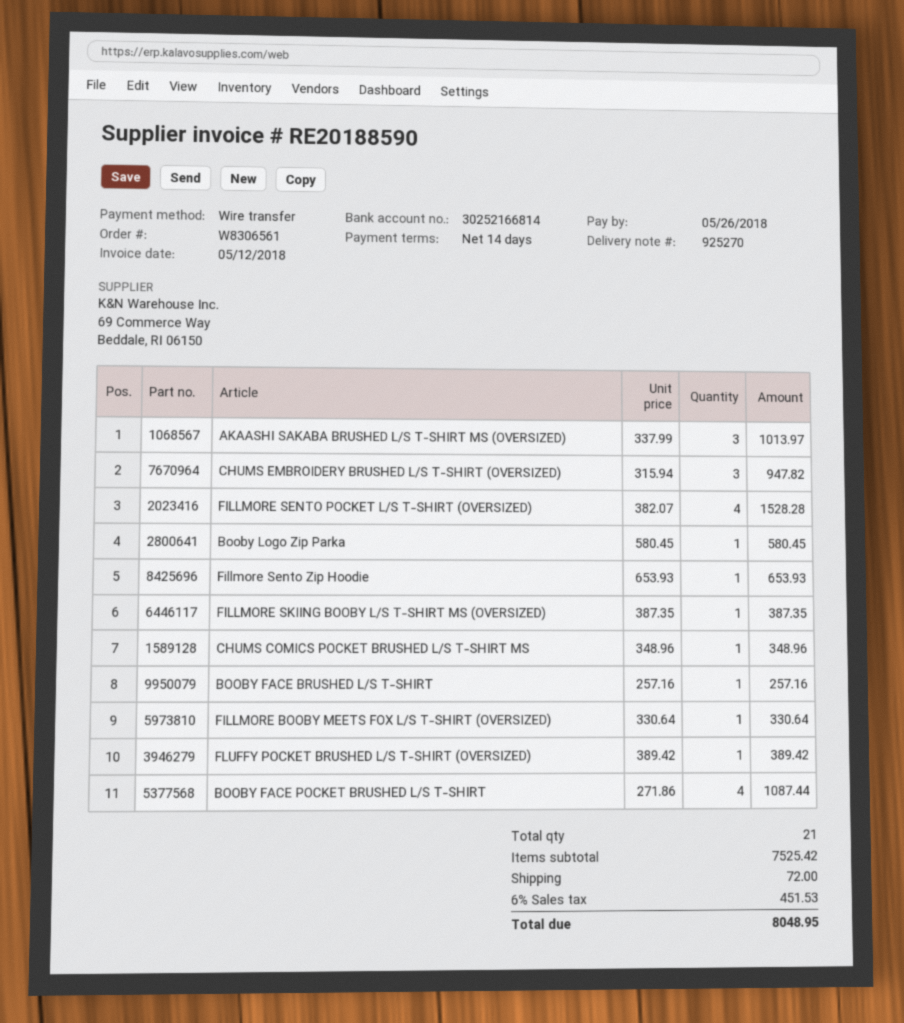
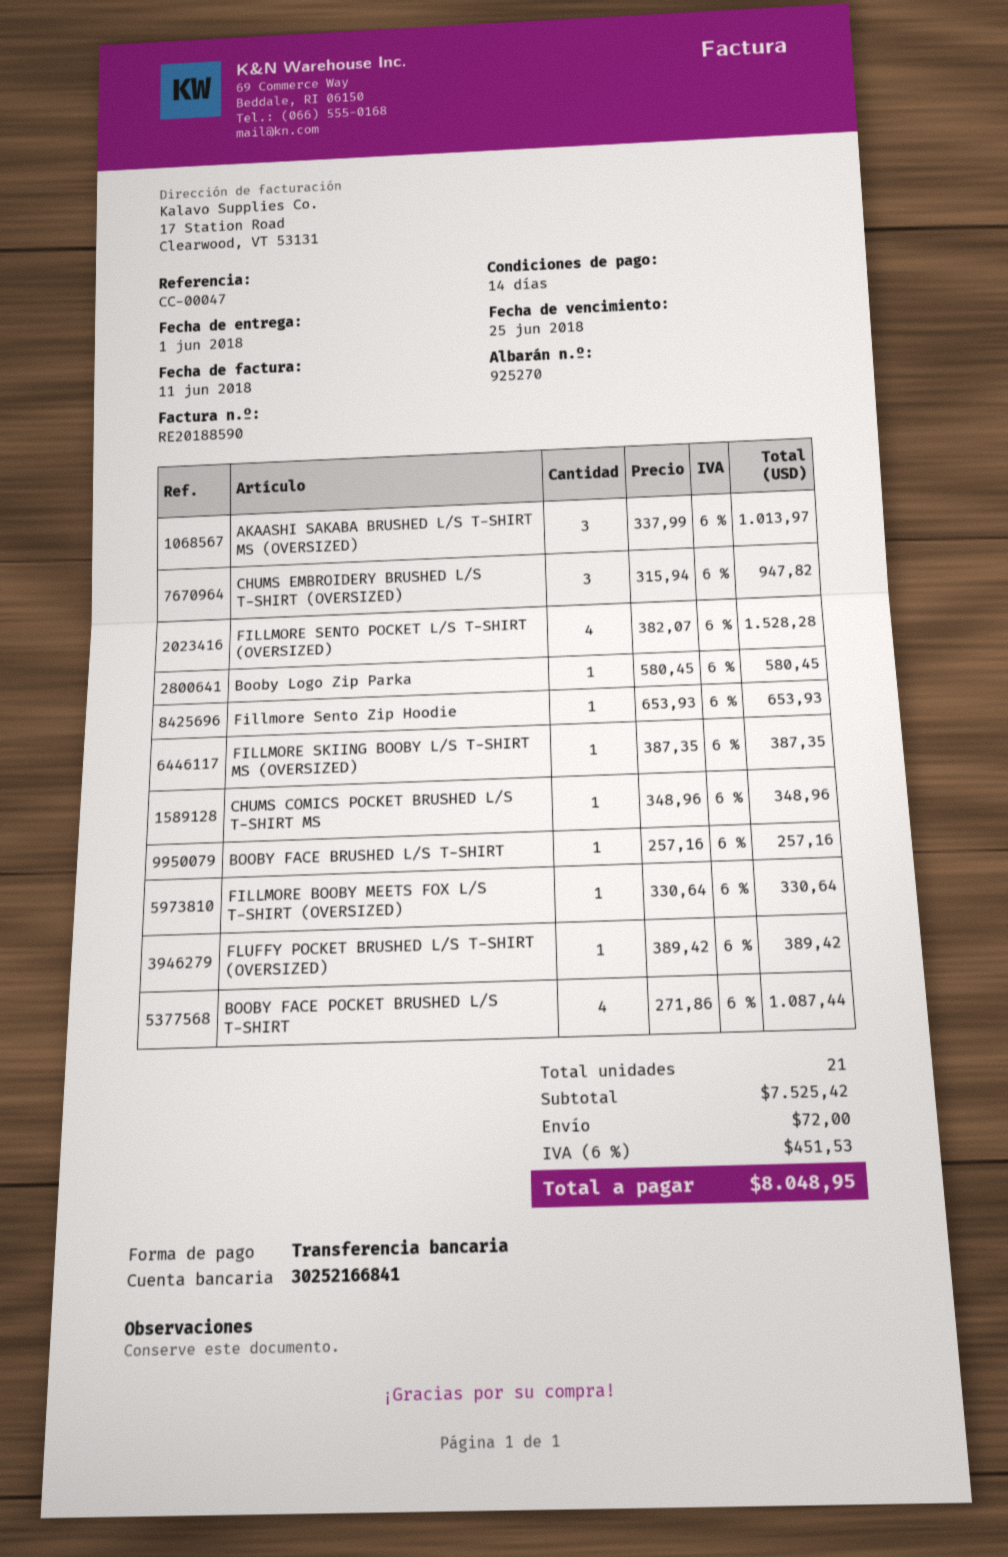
invoice date: 2018-05-12 -> 2018-06-11
due date: 2018-05-26 -> 2018-06-25
bank account: 30252166814 -> 30252166841

